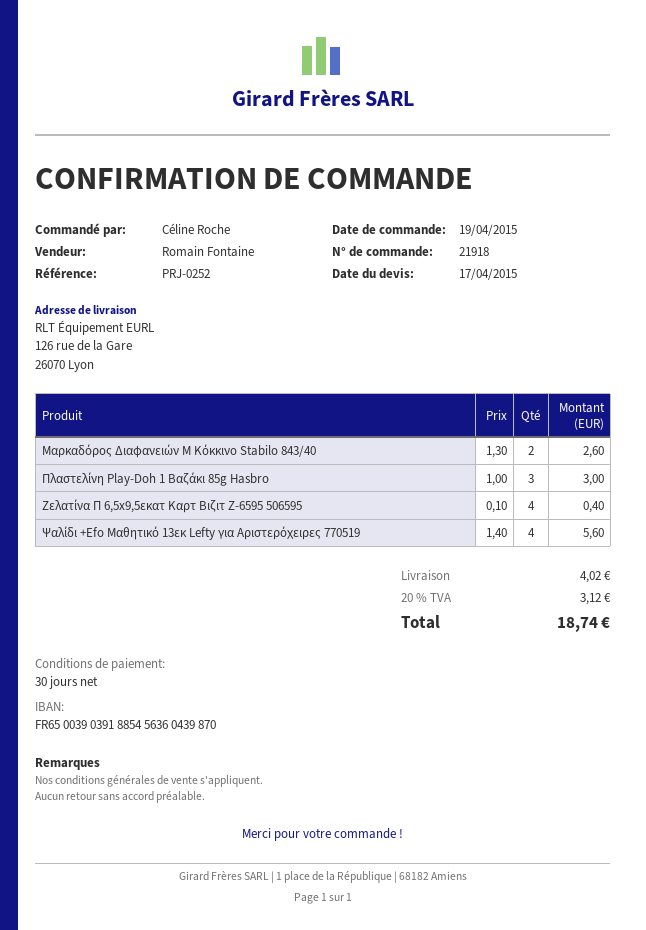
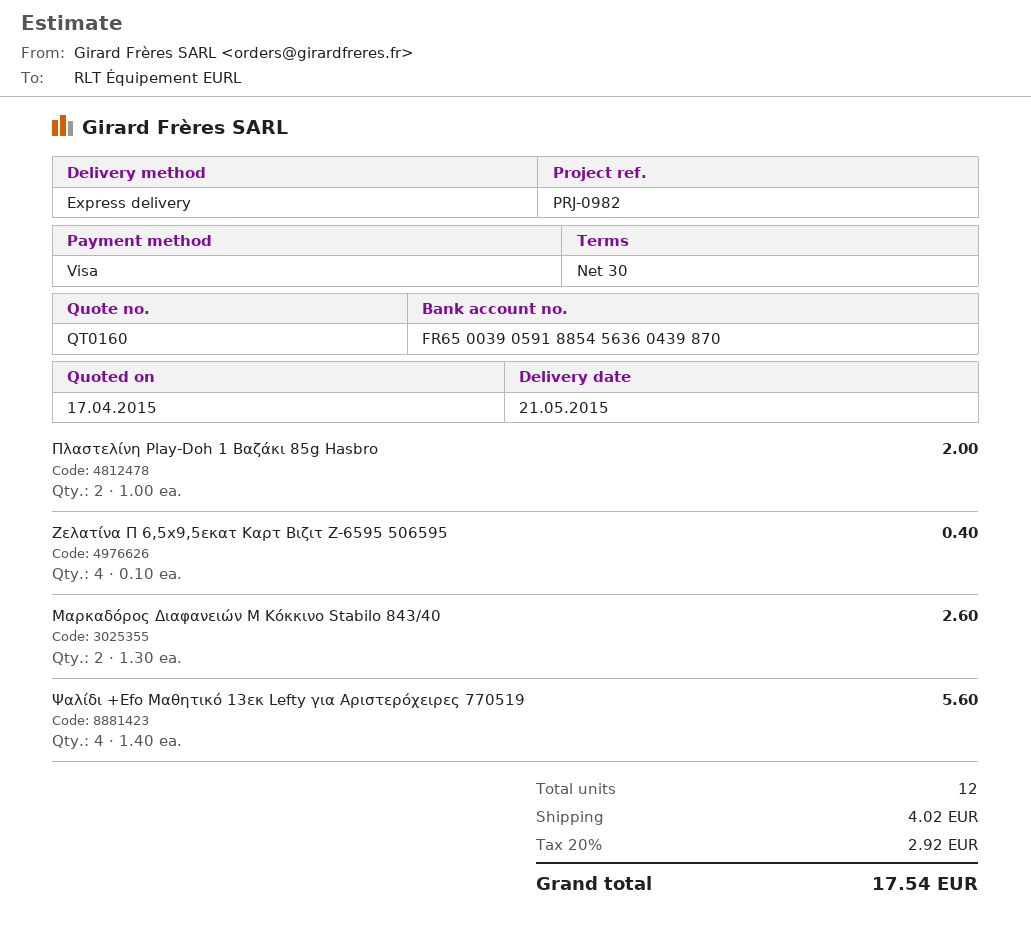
reference: PRJ-0252 -> PRJ-0982
bank account: FR6500390391885456360439870 -> FR6500390591885456360439870
Πλαστελίνη Play-Doh 1 Βαζάκι 85g Hasbro: 3 x 1.00 = 3.00 -> 2 x 1.00 = 2.00
tax: 20% = 3.12 -> 20% = 2.92
total: 18.74 -> 17.54

